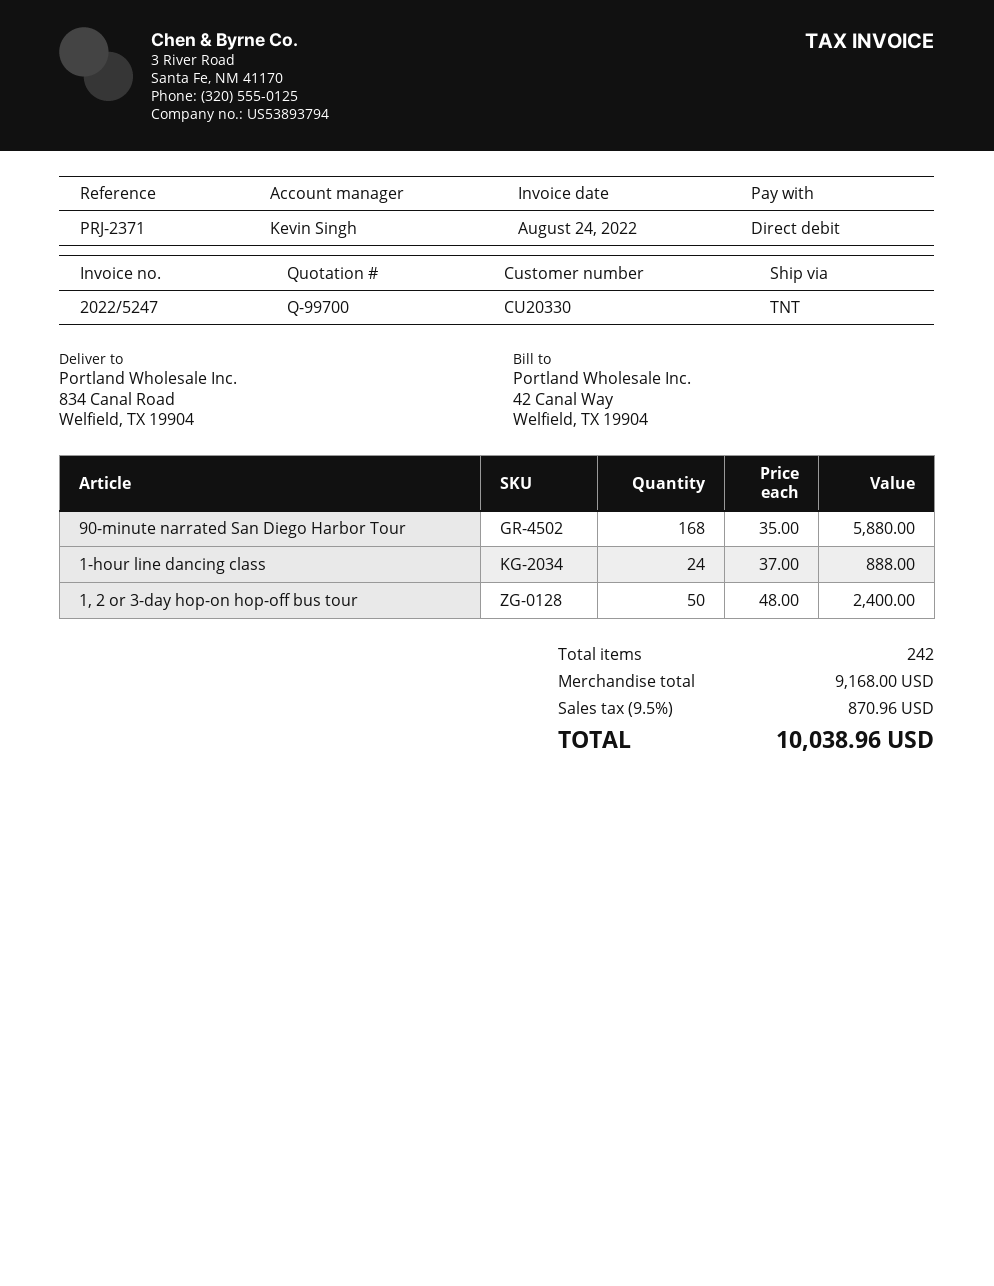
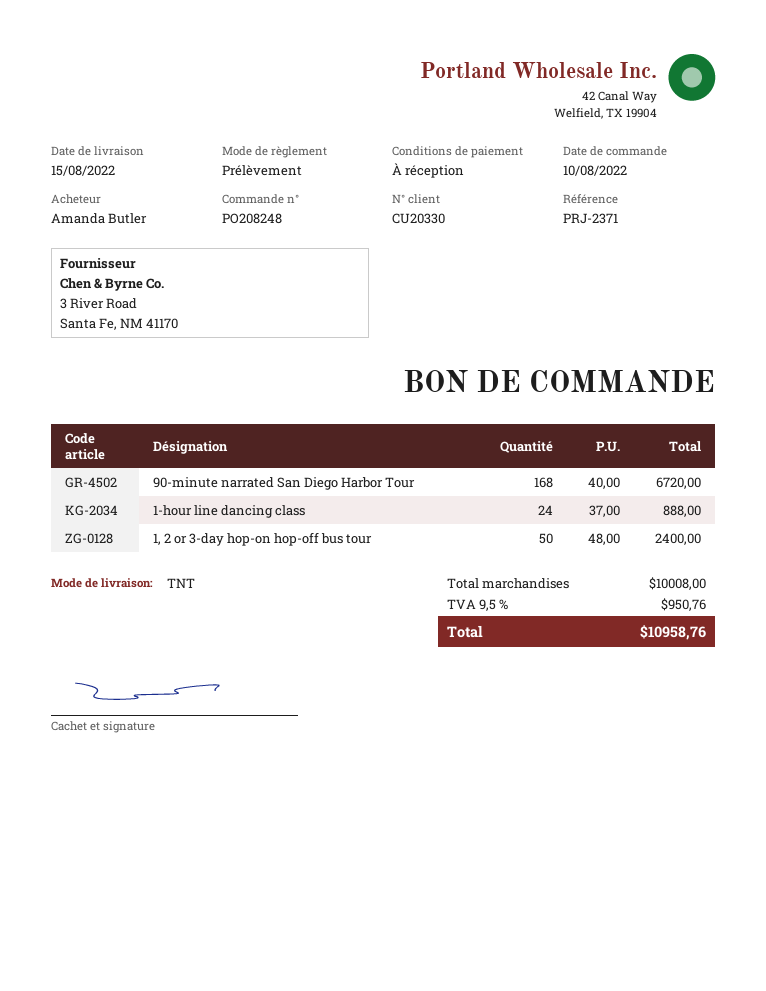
90-minute narrated San Diego Harbor Tour: 168 x 35.00 = 5880.00 -> 168 x 40.00 = 6720.00
subtotal: 9168.00 -> 10008.00
tax: 9.5% = 870.96 -> 9.5% = 950.76
total: 10038.96 -> 10958.76

